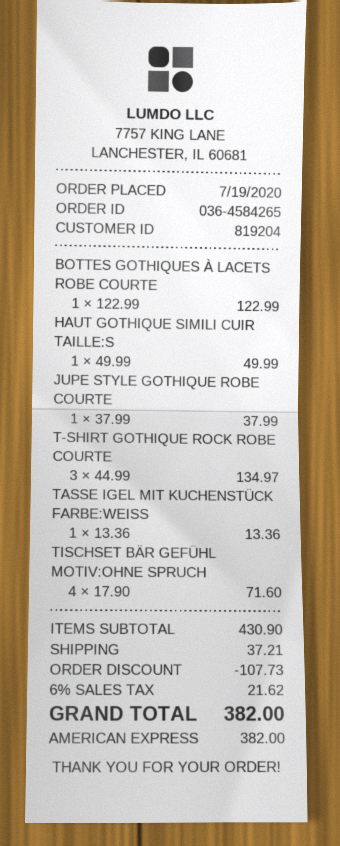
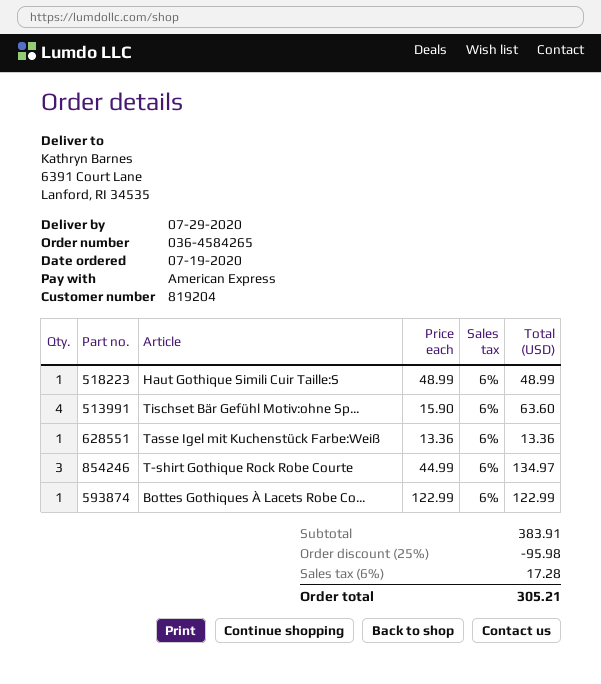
HAUT GOTHIQUE SIMILI CUIR TAILLE:S: 1 x 49.99 = 49.99 -> 1 x 48.99 = 48.99
JUPE STYLE GOTHIQUE ROBE COURTE: 1 x 37.99 = 37.99 -> none
TISCHSET BÄR GEFÜHL MOTIV:OHNE SPRUCH: 4 x 17.90 = 71.60 -> 4 x 15.90 = 63.60
subtotal: 430.90 -> 383.91
discount: 107.73 -> 95.98
shipping: 37.21 -> none
tax: 6% = 21.62 -> 6% = 17.28
total: 382.00 -> 305.21

